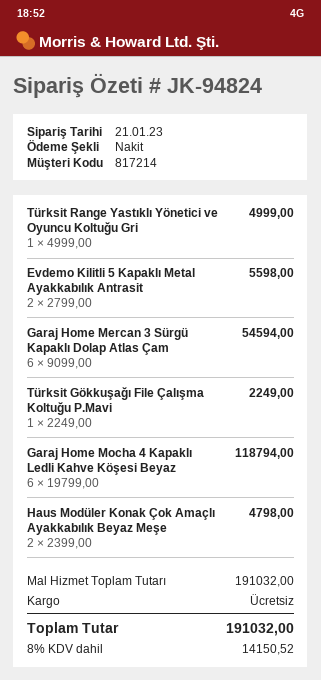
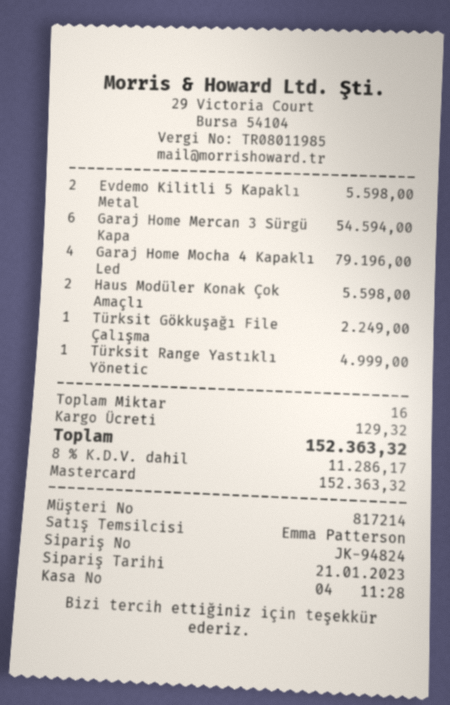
payment method: cash -> Mastercard
Garaj Home Mocha 4 Kapaklı Ledli Kahve Köşesi Beyaz: 6 for 118794.00 -> 4 for 79196.00
Haus Modüler Konak Çok Amaçlı Ayakkabılık Beyaz Meşe: 2 for 4798.00 -> 2 for 5598.00
shipping: 0.00 -> 129.32
tax: 8% = 14150.52 -> 8% = 11286.17
total: 191032.00 -> 152363.32

